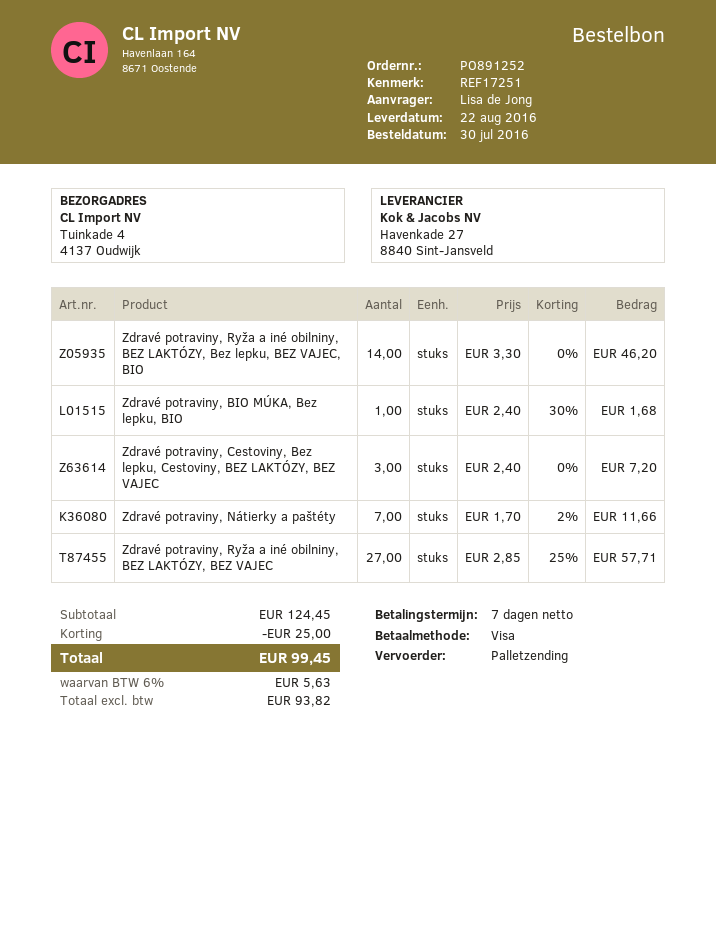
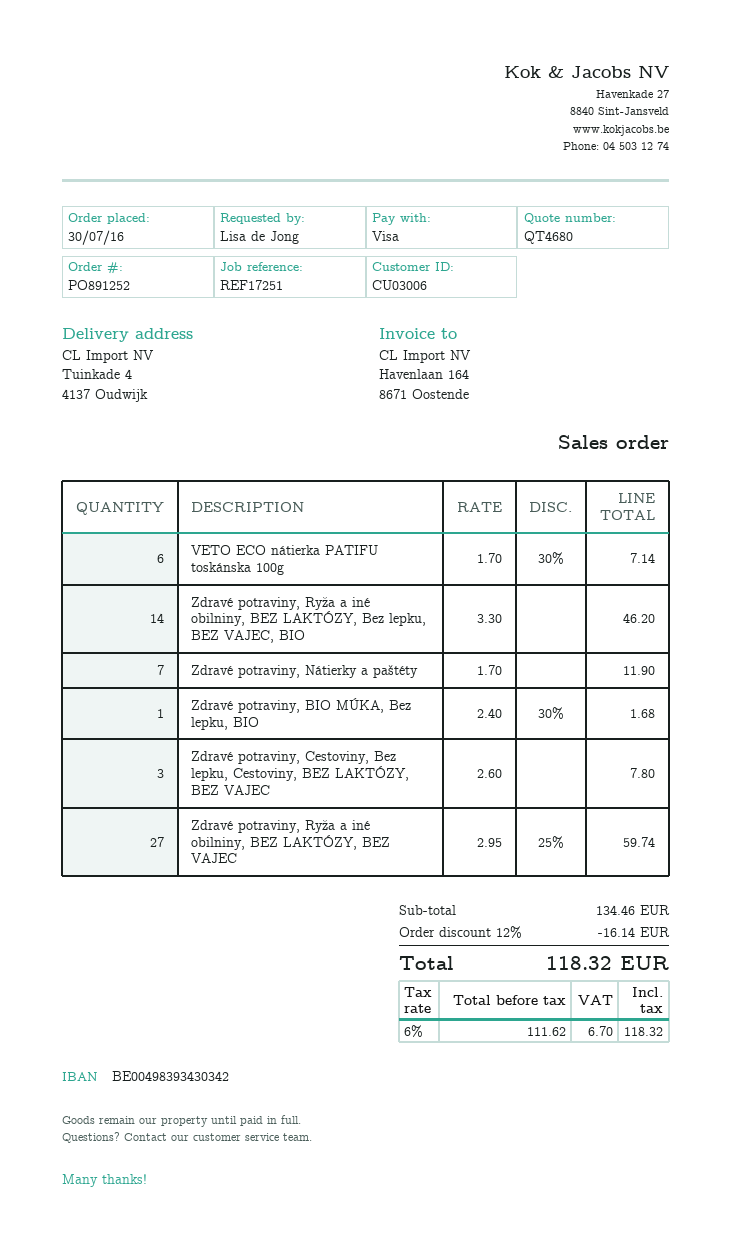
Zdravé potraviny, Cestoviny, Bez lepku, Cestoviny, BEZ LAKTÓZY, BEZ VAJEC: 3 x 2.40 = 7.20 -> 3 x 2.60 = 7.80
Zdravé potraviny, Nátierky a paštéty: 7 x 1.70 - 2% = 11.66 -> 7 x 1.70 = 11.90
Zdravé potraviny, Ryža a iné obilniny, BEZ LAKTÓZY, BEZ VAJEC: 27 x 2.85 - 25% = 57.71 -> 27 x 2.95 - 25% = 59.74
VETO ECO nátierka PATIFU toskánska 100g: none -> 6 x 1.70 - 30% = 7.14
subtotal: 124.45 -> 134.46
discount: 25.00 -> 16.14
net: 93.82 -> 111.62
tax: 6% = 5.63 -> 6% = 6.70
total: 99.45 -> 118.32

